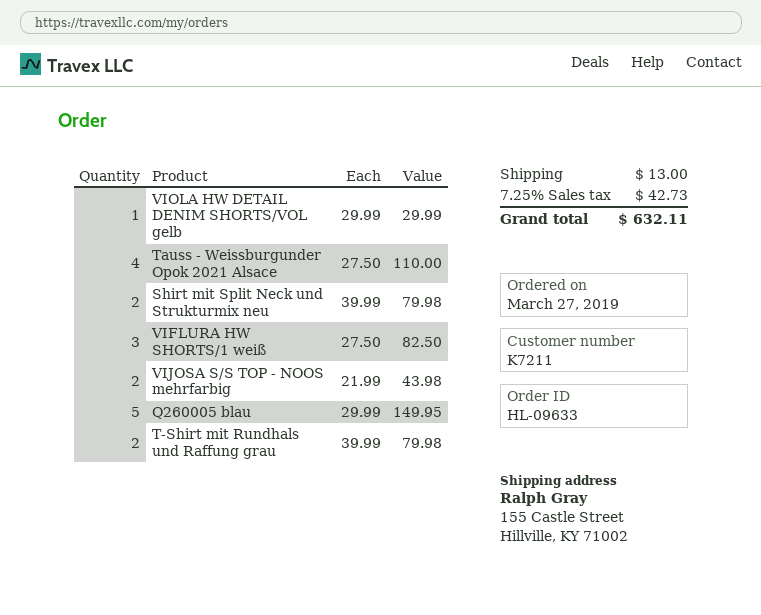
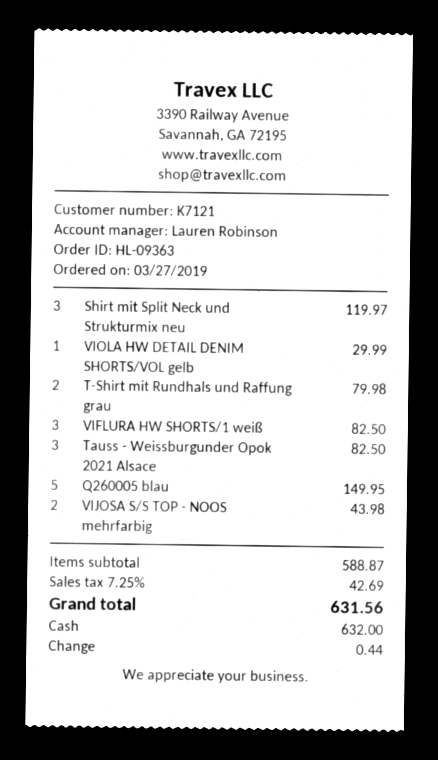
order number: HL-09633 -> HL-09363
customer number: K7211 -> K7121
Tauss - Weissburgunder Opok 2021 Alsace: 4 for 110.00 -> 3 for 82.50
Shirt mit Split Neck und Strukturmix neu: 2 for 79.98 -> 3 for 119.97
shipping: 13.00 -> none
tax: 7.25% = 42.73 -> 7.25% = 42.69
total: 632.11 -> 631.56

